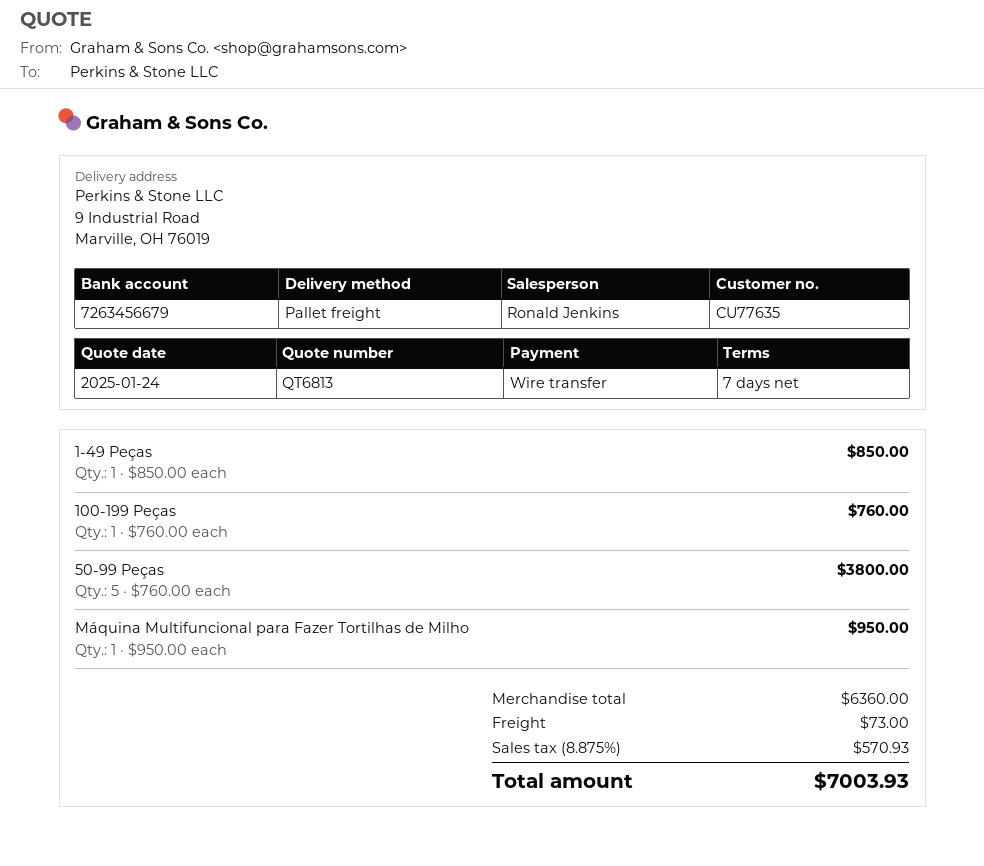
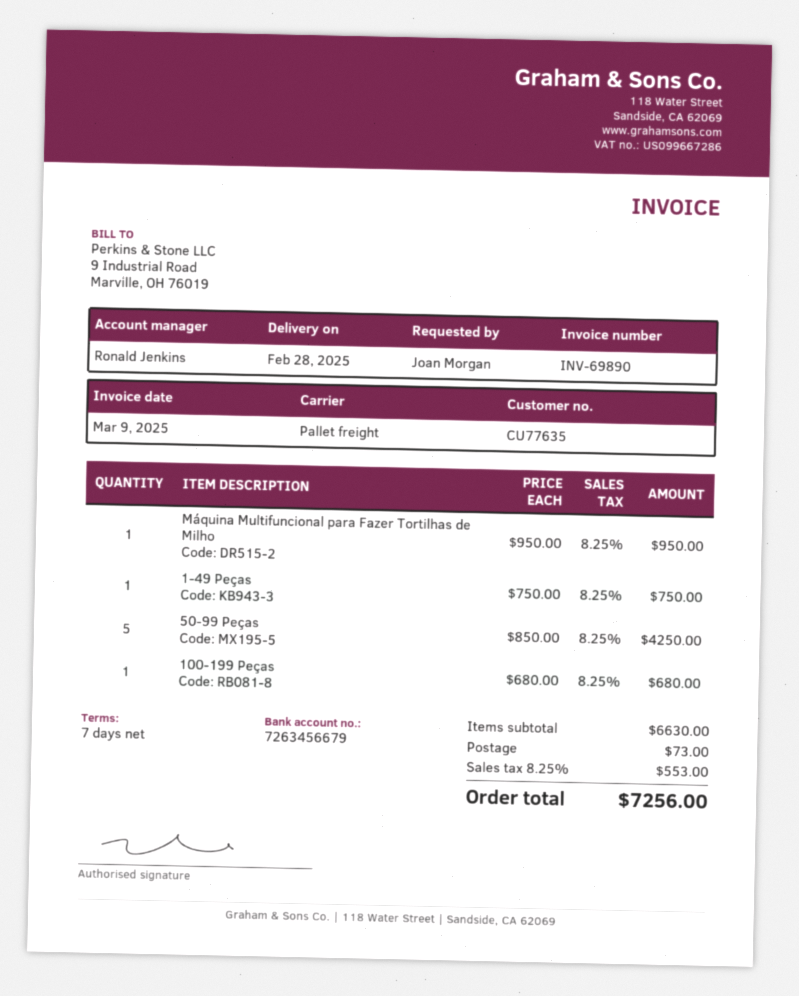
1-49 Peças: 1 x 850.00 = 850.00 -> 1 x 750.00 = 750.00
100-199 Peças: 1 x 760.00 = 760.00 -> 1 x 680.00 = 680.00
50-99 Peças: 5 x 760.00 = 3800.00 -> 5 x 850.00 = 4250.00
subtotal: 6360.00 -> 6630.00
tax: 8.875% = 570.93 -> 8.25% = 553.00
total: 7003.93 -> 7256.00

